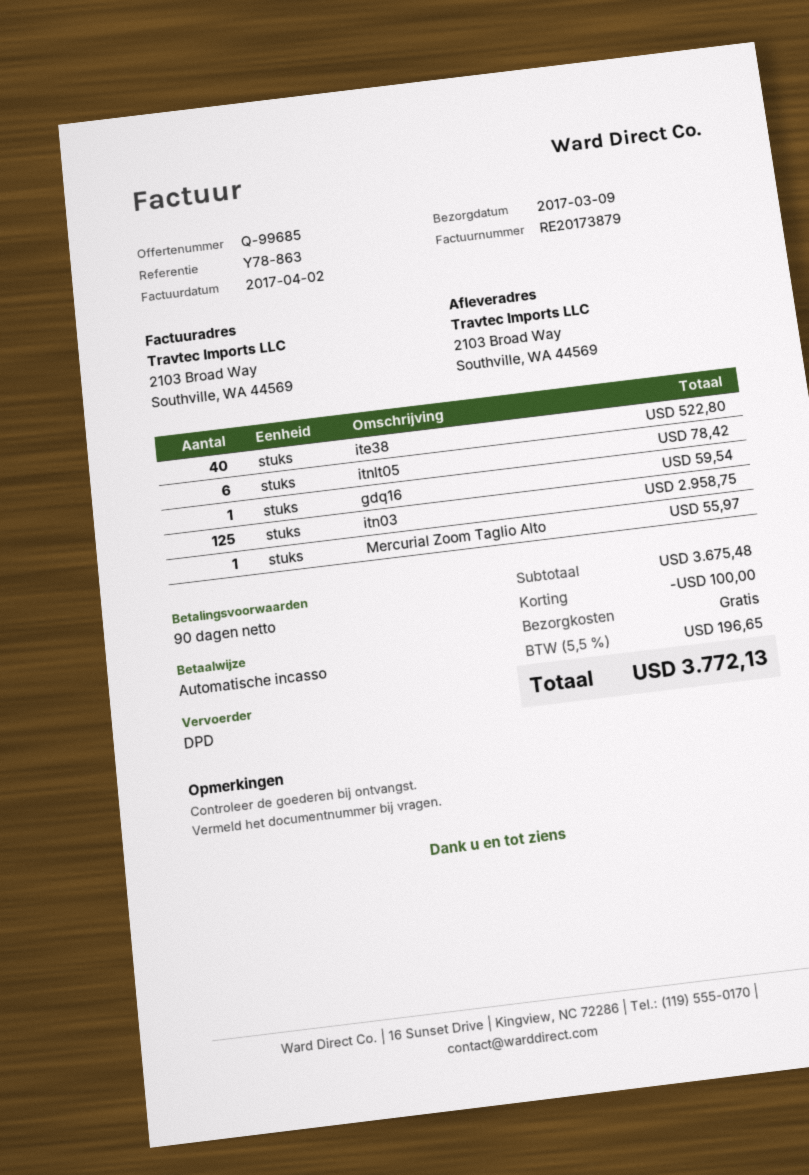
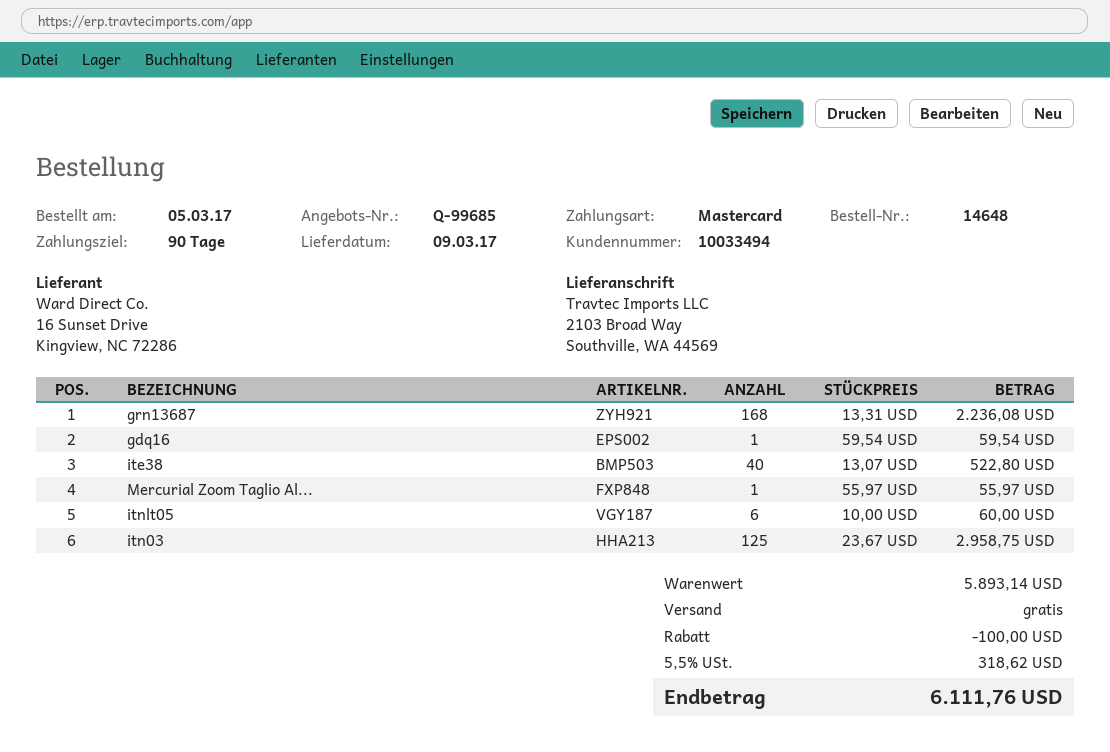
payment method: direct debit -> Mastercard
itnlt05: 6 for 78.42 -> 6 for 60.00
grn13687: none -> 168 for 2236.08
subtotal: 3675.48 -> 5893.14
tax: 5.5% = 196.65 -> 5.5% = 318.62
total: 3772.13 -> 6111.76

